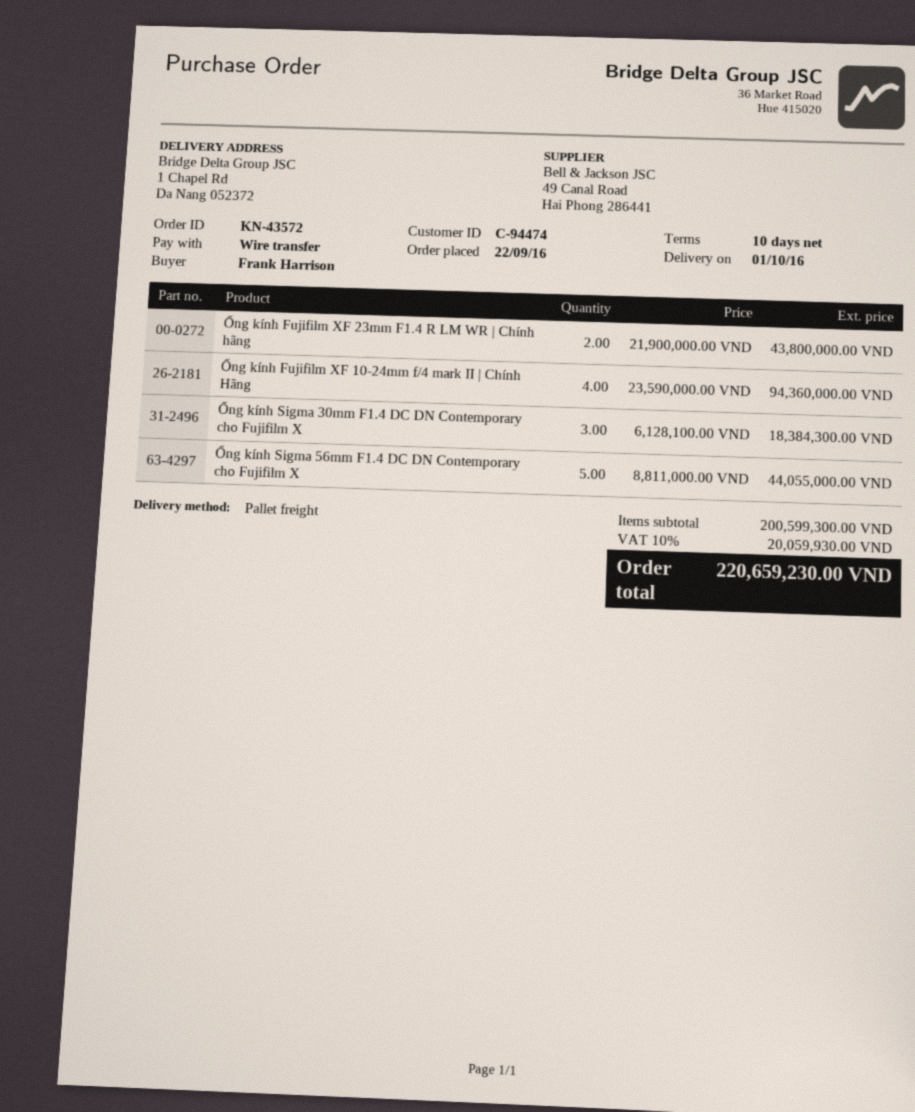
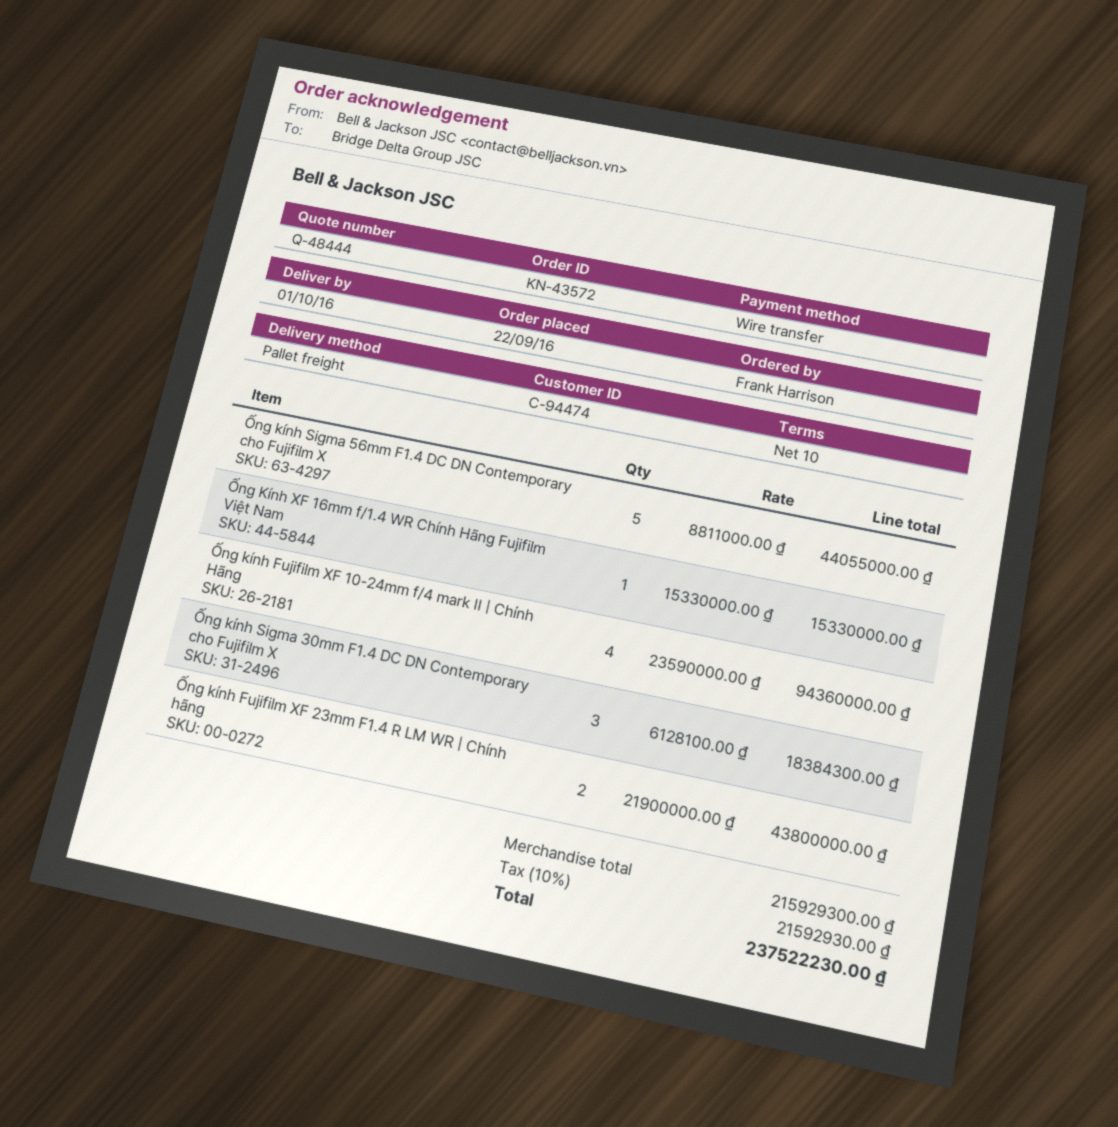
Ống Kính XF 16mm f/1.4 WR Chính Hãng Fujifilm Việt Nam: none -> 1 x 15330000.00 = 15330000.00
subtotal: 200599300.00 -> 215929300.00
tax: 10% = 20059930.00 -> 10% = 21592930.00
total: 220659230.00 -> 237522230.00

